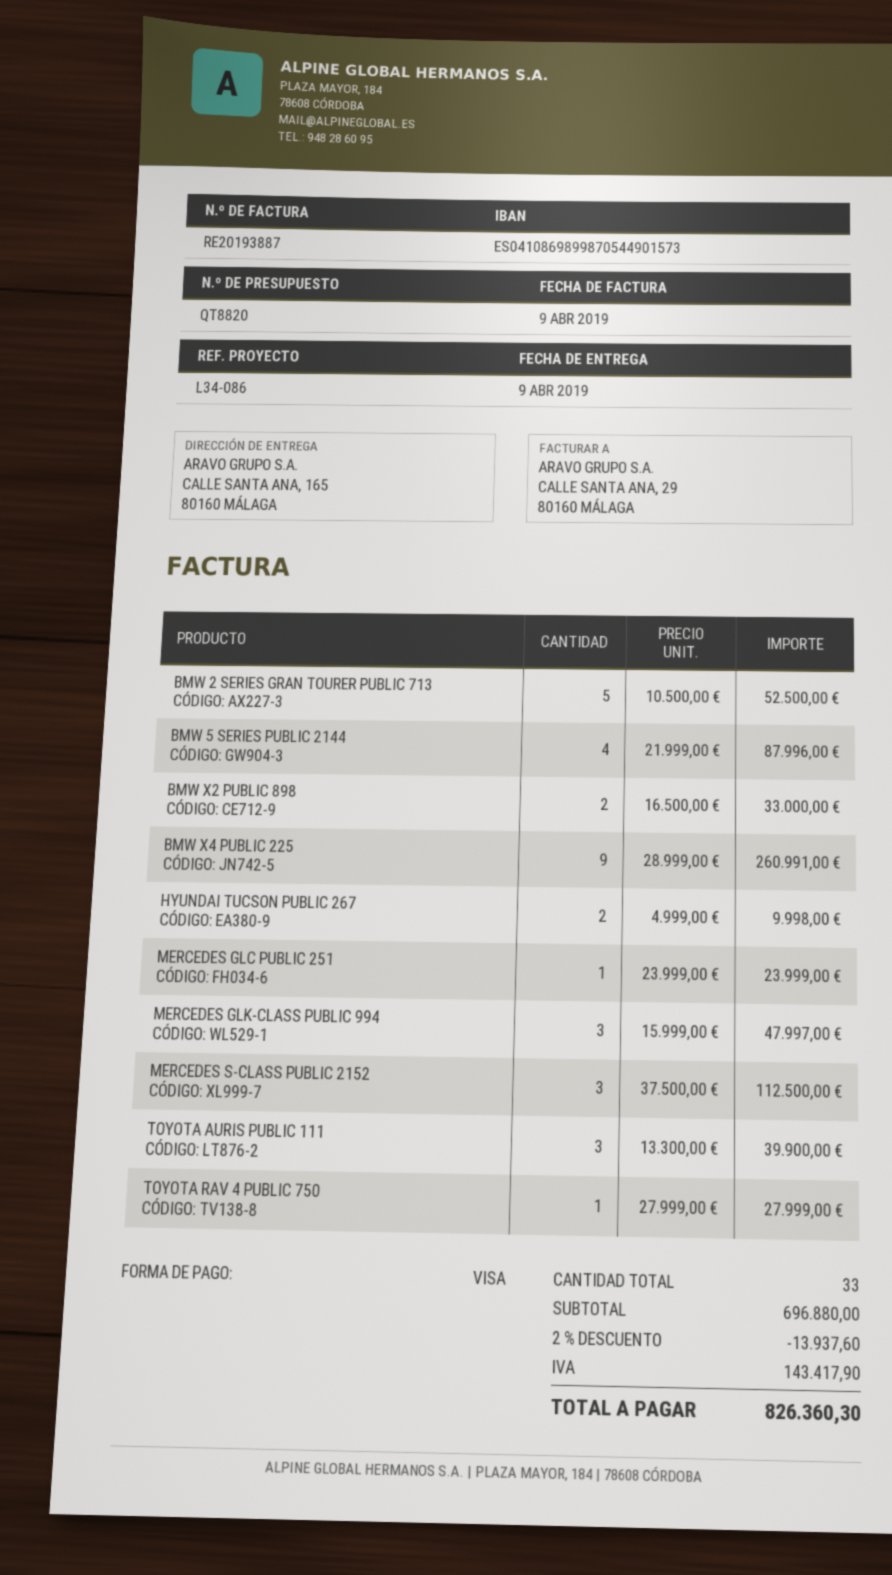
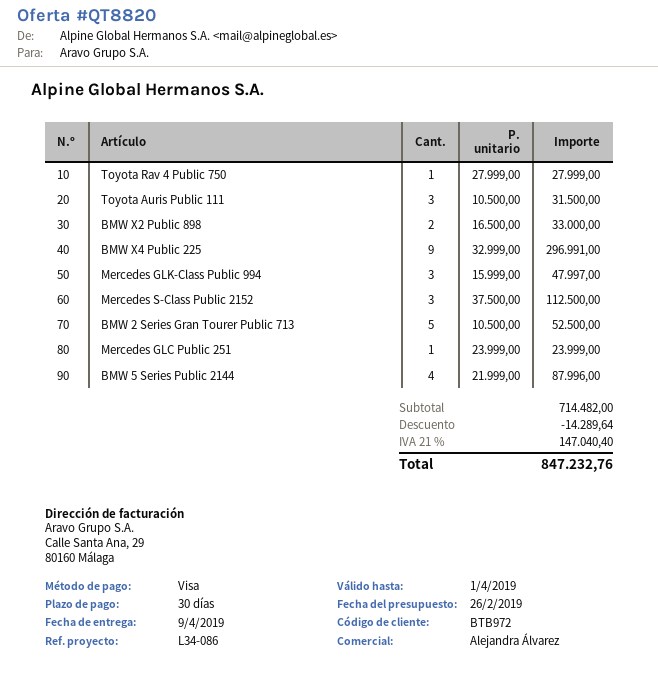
BMW X4 PUBLIC 225: 9 x 28999.00 = 260991.00 -> 9 x 32999.00 = 296991.00
HYUNDAI TUCSON PUBLIC 267: 2 x 4999.00 = 9998.00 -> none
TOYOTA AURIS PUBLIC 111: 3 x 13300.00 = 39900.00 -> 3 x 10500.00 = 31500.00
subtotal: 696880.00 -> 714482.00
discount: 13937.60 -> 14289.64
tax: 143417.90 -> 147040.40
total: 826360.30 -> 847232.76

